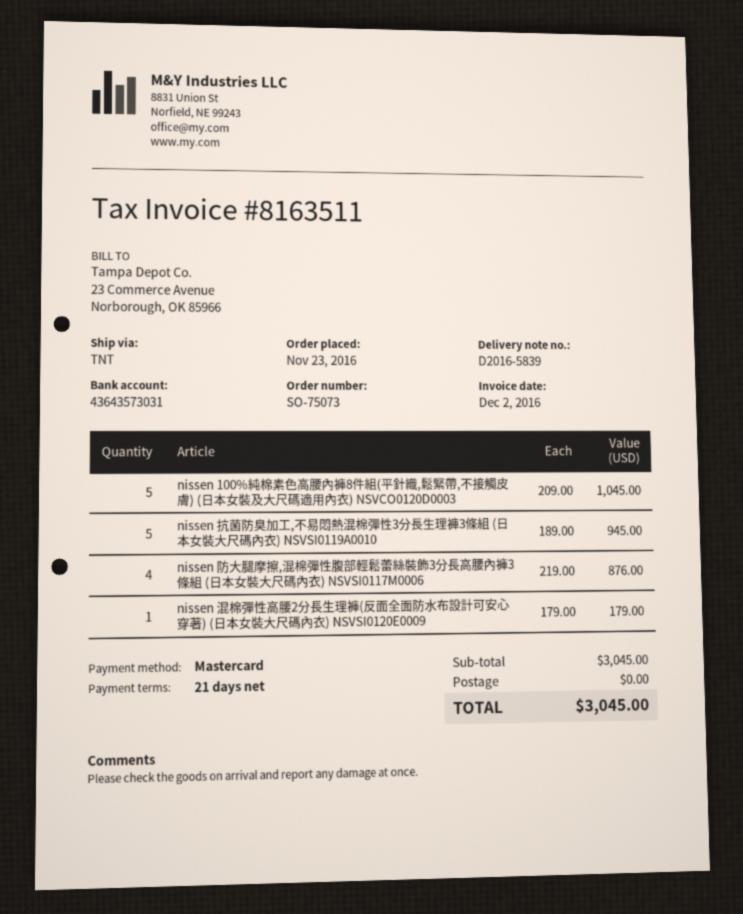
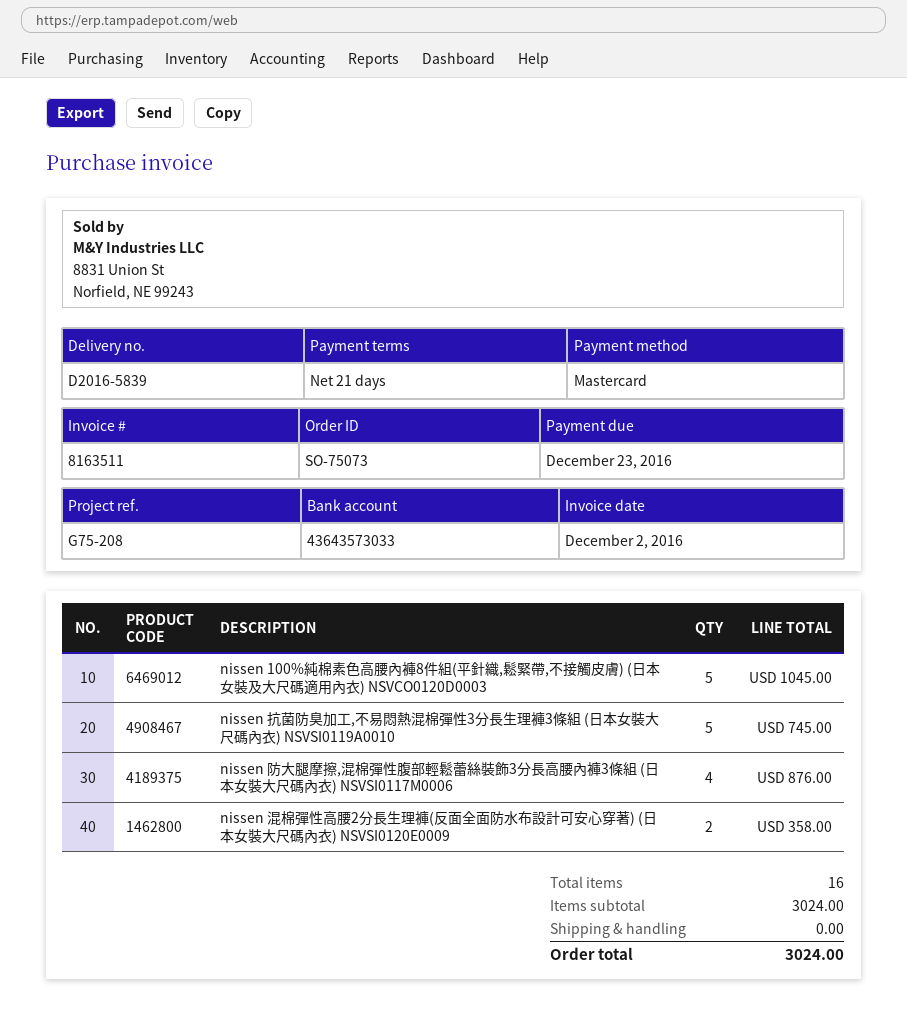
bank account: 43643573031 -> 43643573033
nissen 抗菌防臭加工,不易悶熱混棉彈性3分長生理褲3條組 (日本女裝大尺碼內衣) NSVSI0119A0010: 5 for 945.00 -> 5 for 745.00
nissen 混棉彈性高腰2分長生理褲(反面全面防水布設計可安心穿著) (日本女裝大尺碼內衣) NSVSI0120E0009: 1 for 179.00 -> 2 for 358.00
subtotal: 3045.00 -> 3024.00
total: 3045.00 -> 3024.00

